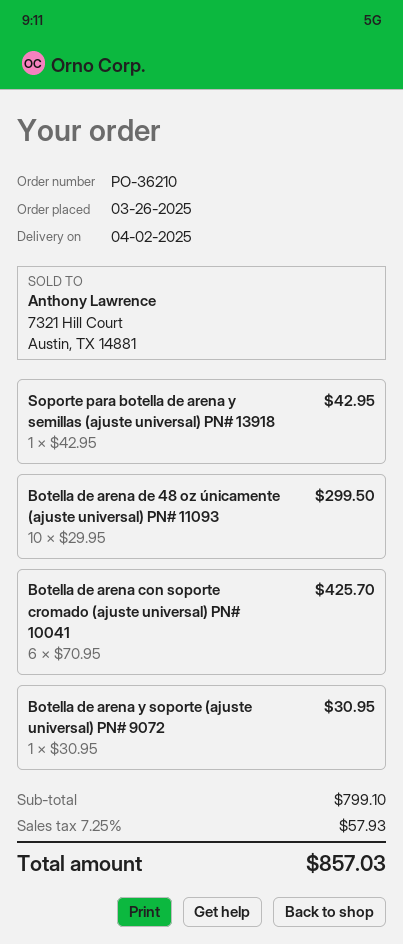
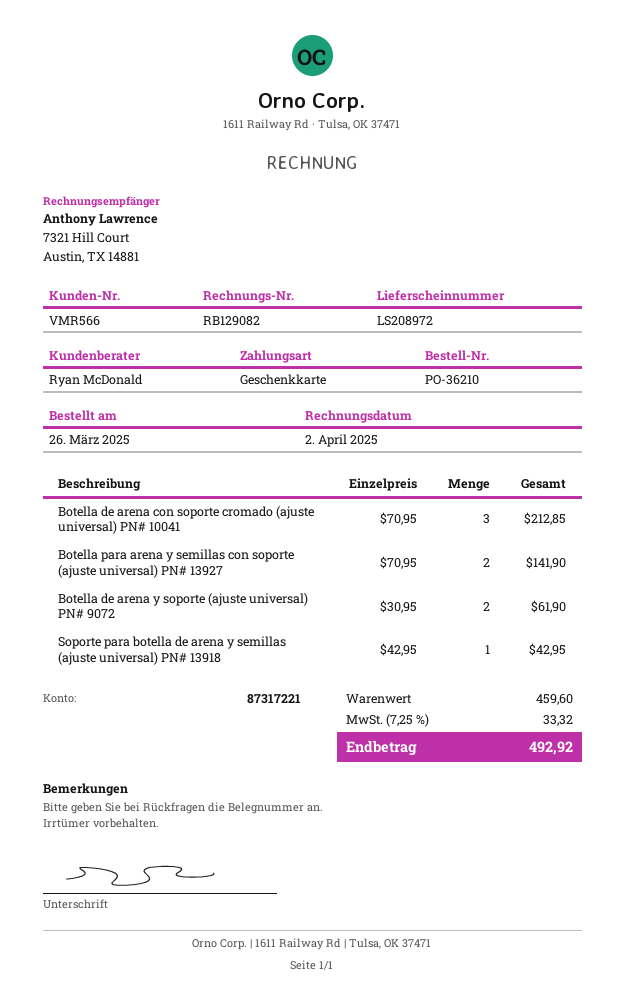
Botella de arena de 48 oz únicamente (ajuste universal) PN# 11093: 10 x 29.95 = 299.50 -> none
Botella de arena con soporte cromado (ajuste universal) PN# 10041: 6 x 70.95 = 425.70 -> 3 x 70.95 = 212.85
Botella de arena y soporte (ajuste universal) PN# 9072: 1 x 30.95 = 30.95 -> 2 x 30.95 = 61.90
Botella para arena y semillas con soporte (ajuste universal) PN# 13927: none -> 2 x 70.95 = 141.90
subtotal: 799.10 -> 459.60
tax: 7.25% = 57.93 -> 7.25% = 33.32
total: 857.03 -> 492.92

